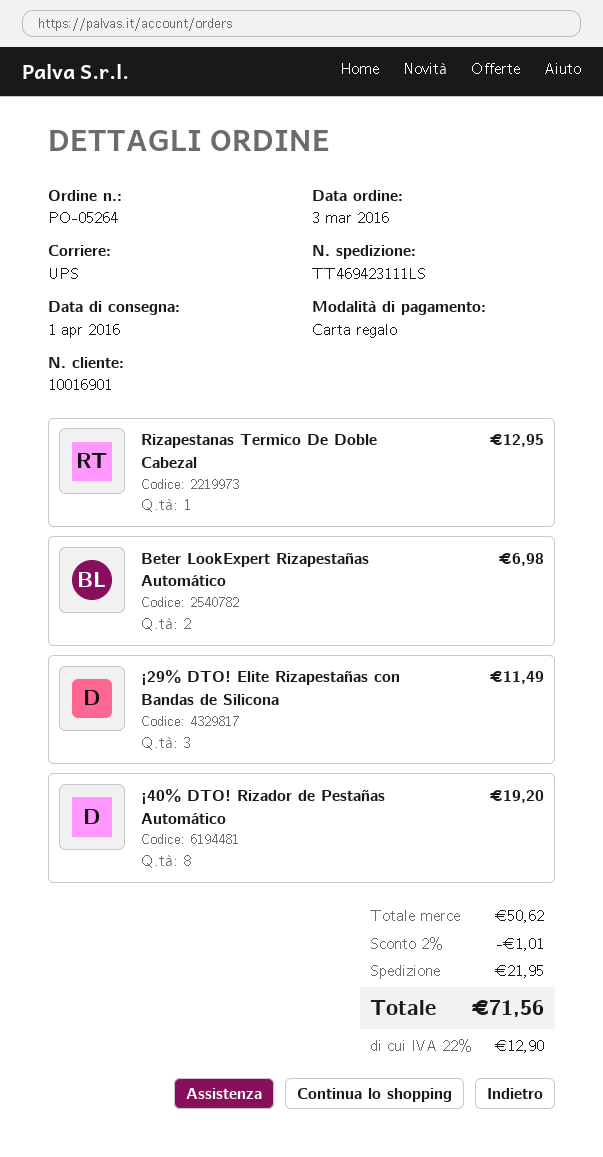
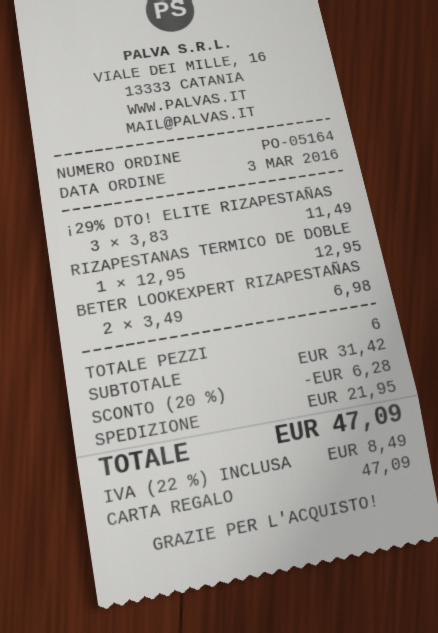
order number: PO-05264 -> PO-05164
¡40% DTO! Rizador de Pestañas Automático: 8 for 19.20 -> none
subtotal: 50.62 -> 31.42
discount: 2% = 1.01 -> 20% = 6.28
tax: 22% = 12.90 -> 22% = 8.49
total: 71.56 -> 47.09

